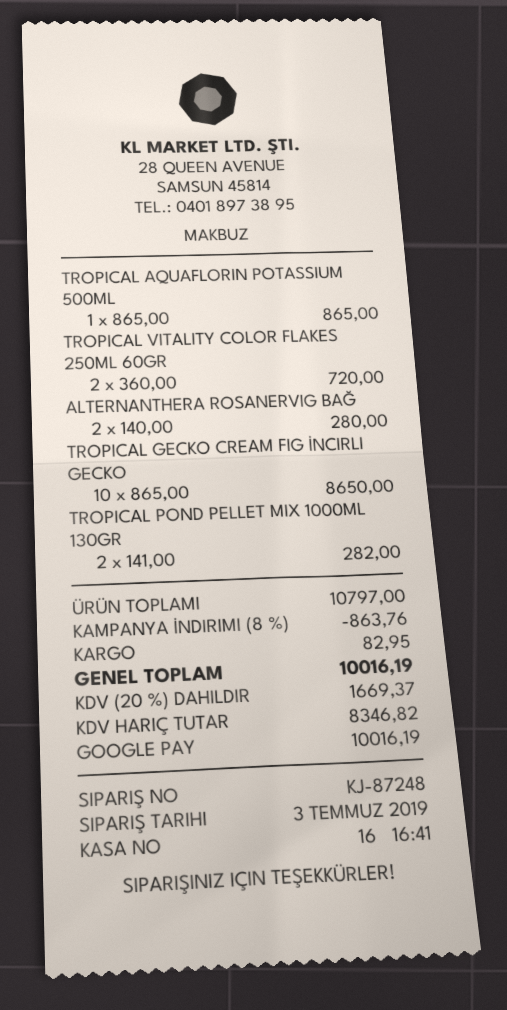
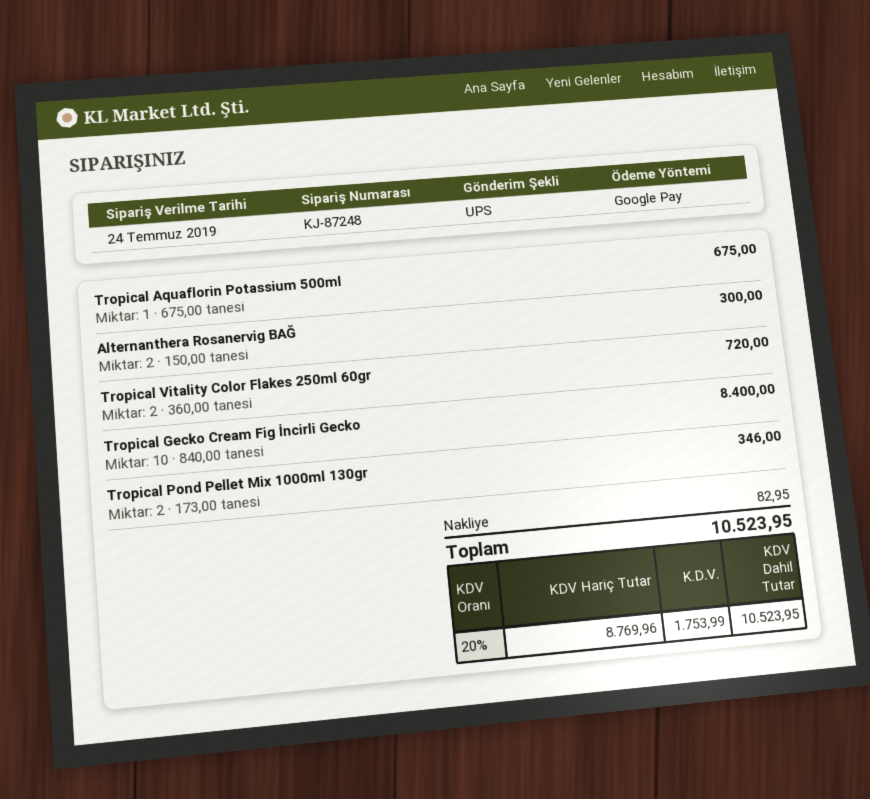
order date: 2019-07-03 -> 2019-07-24
TROPICAL AQUAFLORIN POTASSIUM 500ML: 1 x 865.00 = 865.00 -> 1 x 675.00 = 675.00
ALTERNANTHERA ROSANERVIG BAĞ: 2 x 140.00 = 280.00 -> 2 x 150.00 = 300.00
TROPICAL GECKO CREAM FIG İNCIRLI GECKO: 10 x 865.00 = 8650.00 -> 10 x 840.00 = 8400.00
TROPICAL POND PELLET MIX 1000ML 130GR: 2 x 141.00 = 282.00 -> 2 x 173.00 = 346.00
discount: 8% = 863.76 -> none
net: 8346.82 -> 8769.96
tax: 20% = 1669.37 -> 20% = 1753.99
total: 10016.19 -> 10523.95

